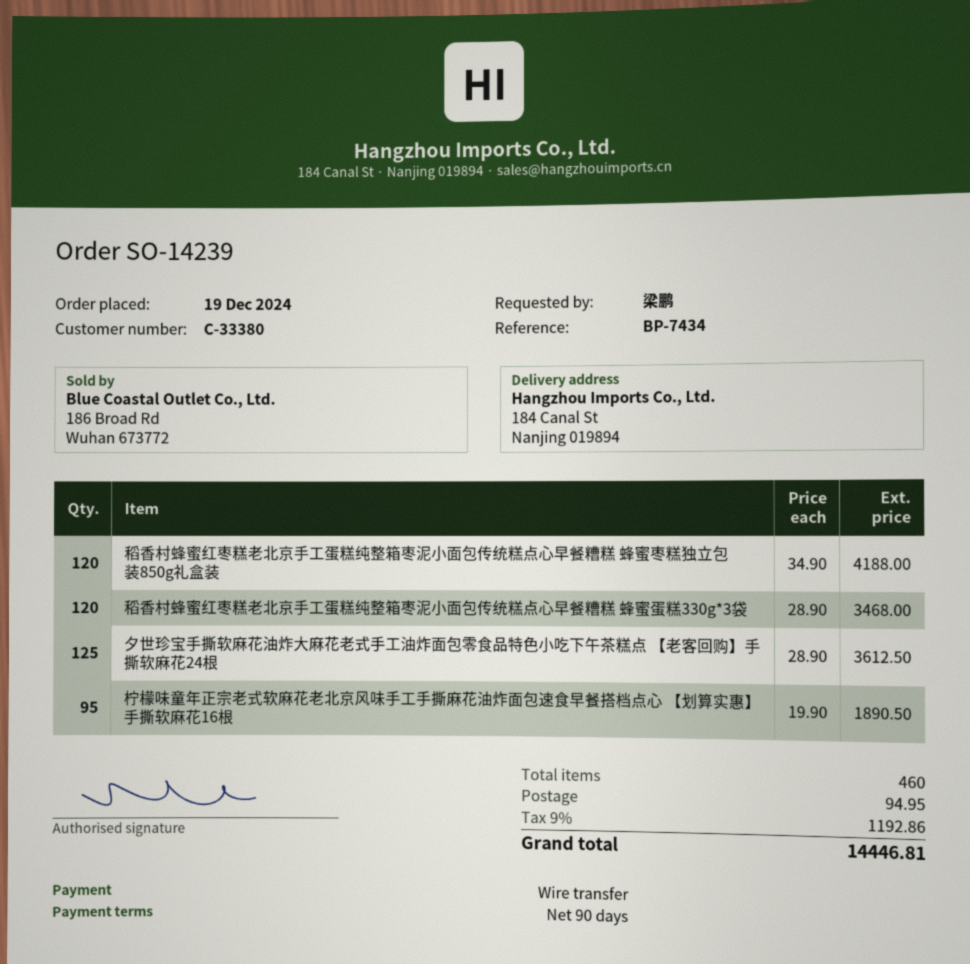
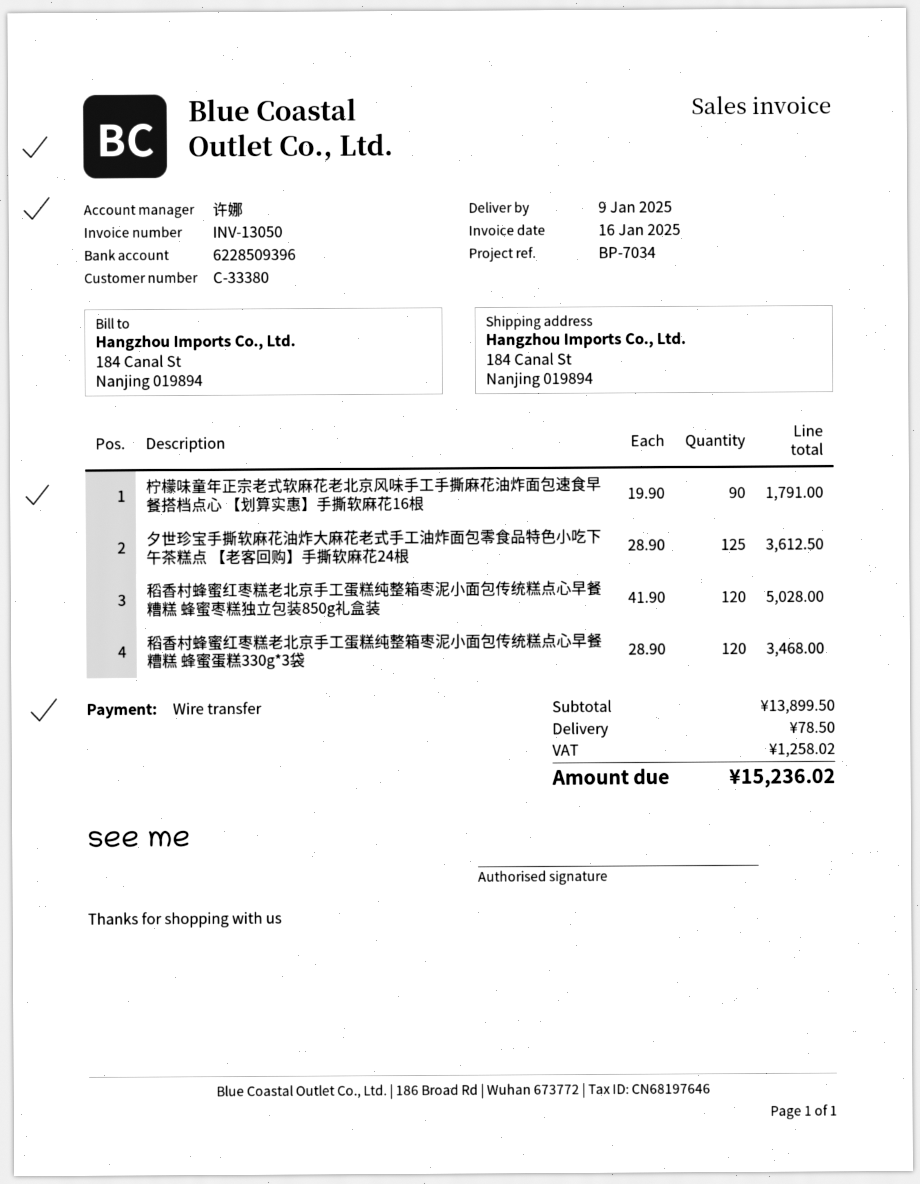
reference: BP-7434 -> BP-7034
稻香村蜂蜜红枣糕老北京手工蛋糕纯整箱枣泥小面包传统糕点心早餐糟糕 蜂蜜枣糕独立包装850g礼盒装: 120 x 34.90 = 4188.00 -> 120 x 41.90 = 5028.00
柠檬味童年正宗老式软麻花老北京风味手工手撕麻花油炸面包速食早餐搭档点心 【划算实惠】手撕软麻花16根: 95 x 19.90 = 1890.50 -> 90 x 19.90 = 1791.00
shipping: 94.95 -> 78.50
tax: 1192.86 -> 1258.02
total: 14446.81 -> 15236.02

